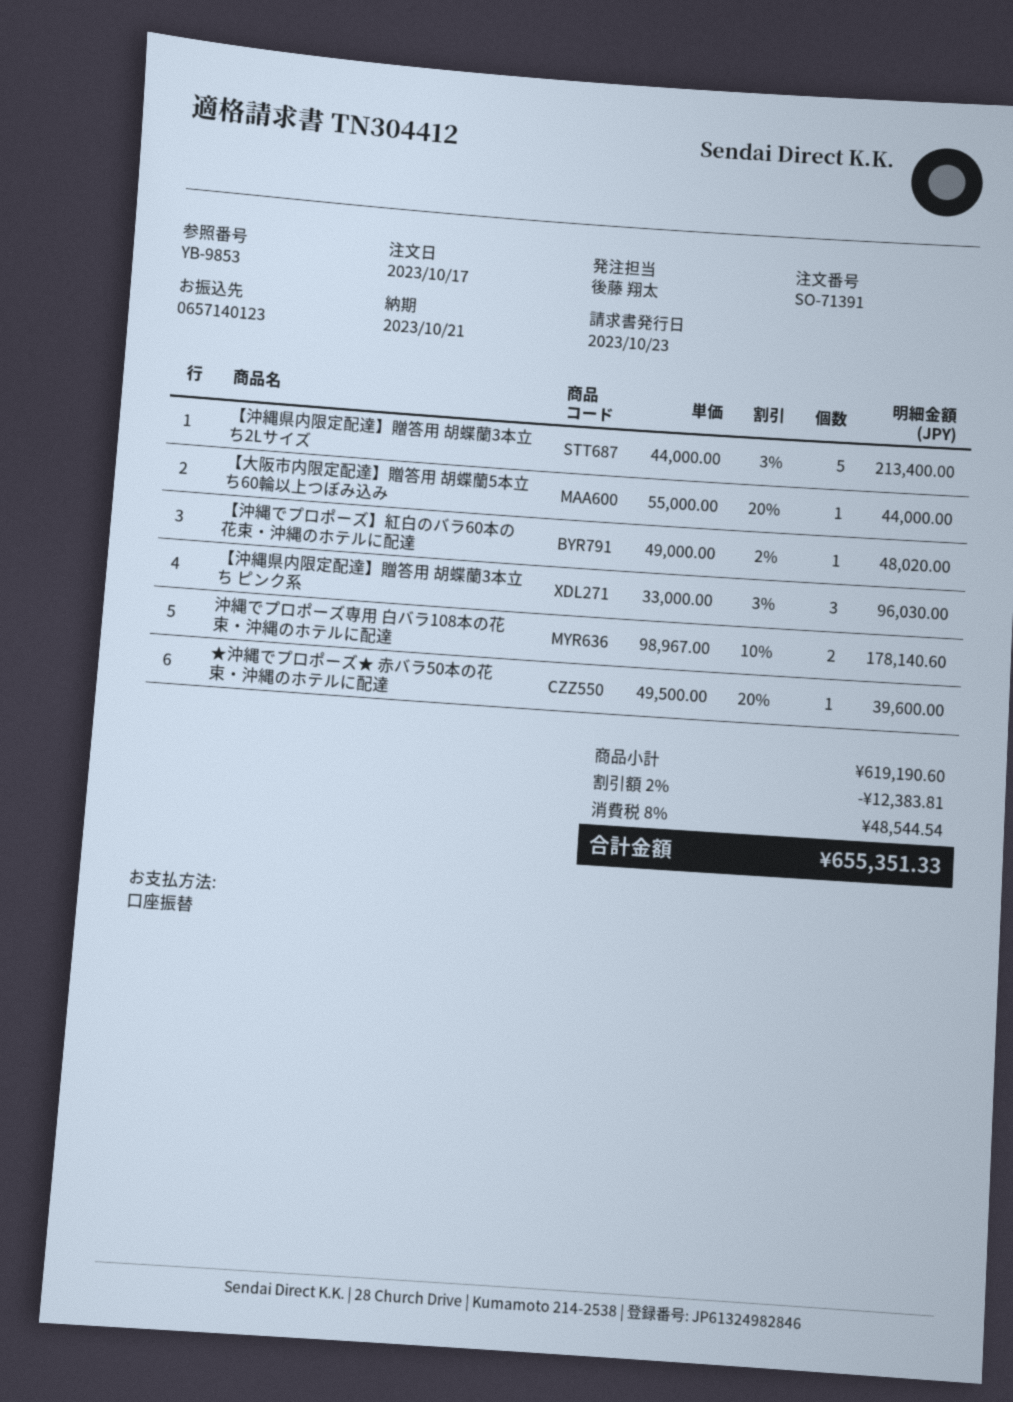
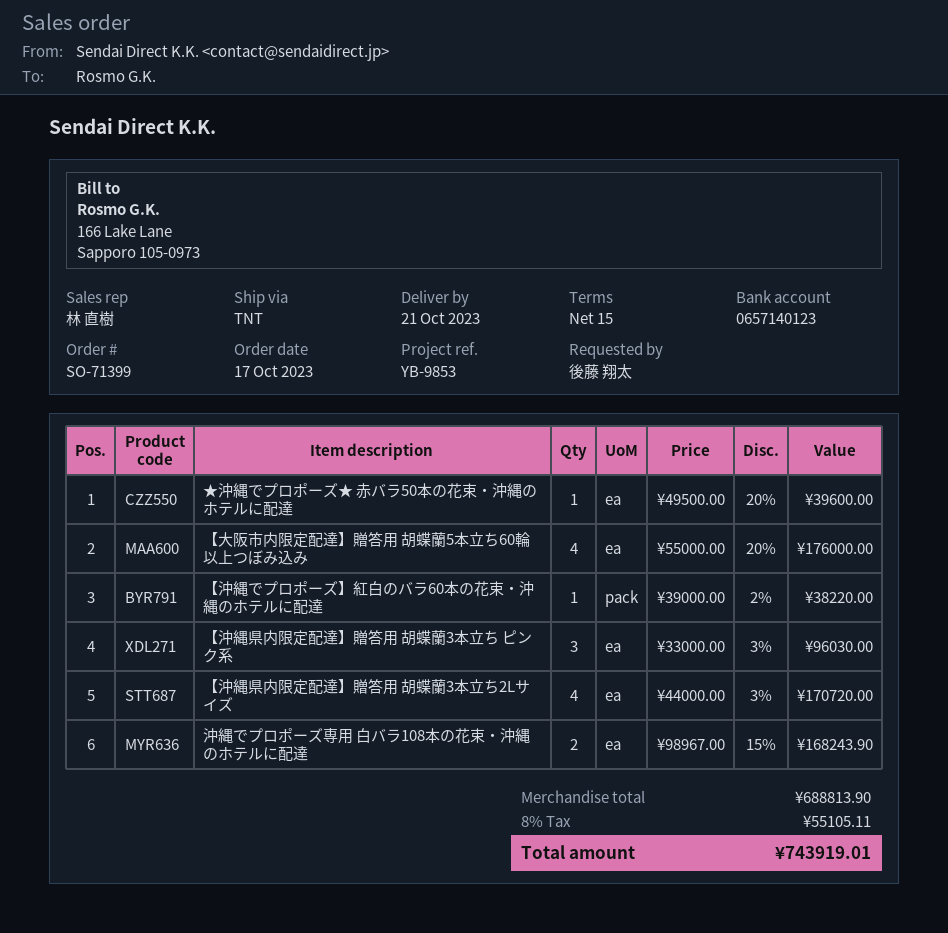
order number: SO-71391 -> SO-71399
【沖縄県内限定配達】贈答用 胡蝶蘭3本立ち2Lサイズ: 5 x 44000.00 - 3% = 213400.00 -> 4 x 44000.00 - 3% = 170720.00
【大阪市内限定配達】贈答用 胡蝶蘭5本立ち60輪以上つぼみ込み: 1 x 55000.00 - 20% = 44000.00 -> 4 x 55000.00 - 20% = 176000.00
【沖縄でプロポーズ】紅白のバラ60本の花束・沖縄のホテルに配達: 1 x 49000.00 - 2% = 48020.00 -> 1 x 39000.00 - 2% = 38220.00
沖縄でプロポーズ専用 白バラ108本の花束・沖縄のホテルに配達: 2 x 98967.00 - 10% = 178140.60 -> 2 x 98967.00 - 15% = 168243.90
subtotal: 619190.60 -> 688813.90
discount: 2% = 12383.81 -> none
tax: 8% = 48544.54 -> 8% = 55105.11
total: 655351.33 -> 743919.01

